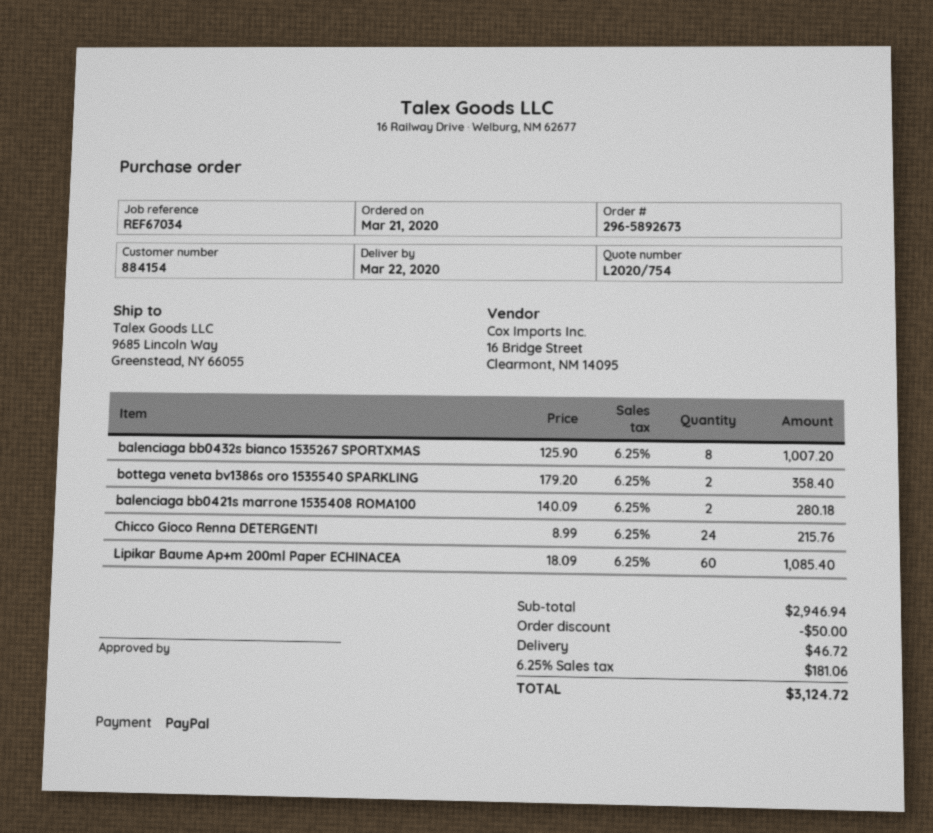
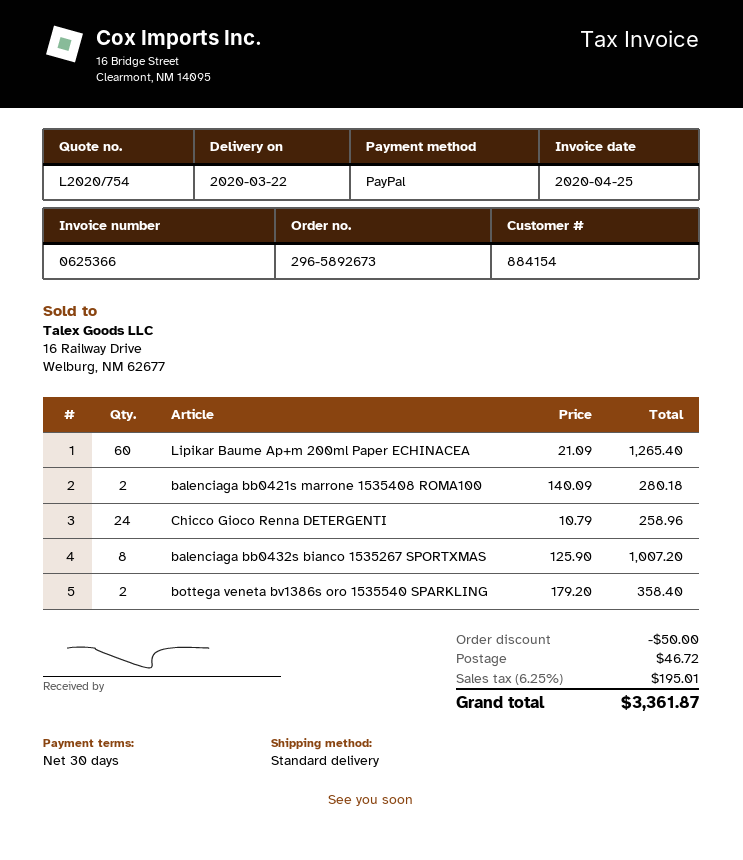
Chicco Gioco Renna DETERGENTI: 24 x 8.99 = 215.76 -> 24 x 10.79 = 258.96
Lipikar Baume Ap+m 200ml Paper ECHINACEA: 60 x 18.09 = 1085.40 -> 60 x 21.09 = 1265.40
tax: 6.25% = 181.06 -> 6.25% = 195.01
total: 3124.72 -> 3361.87

